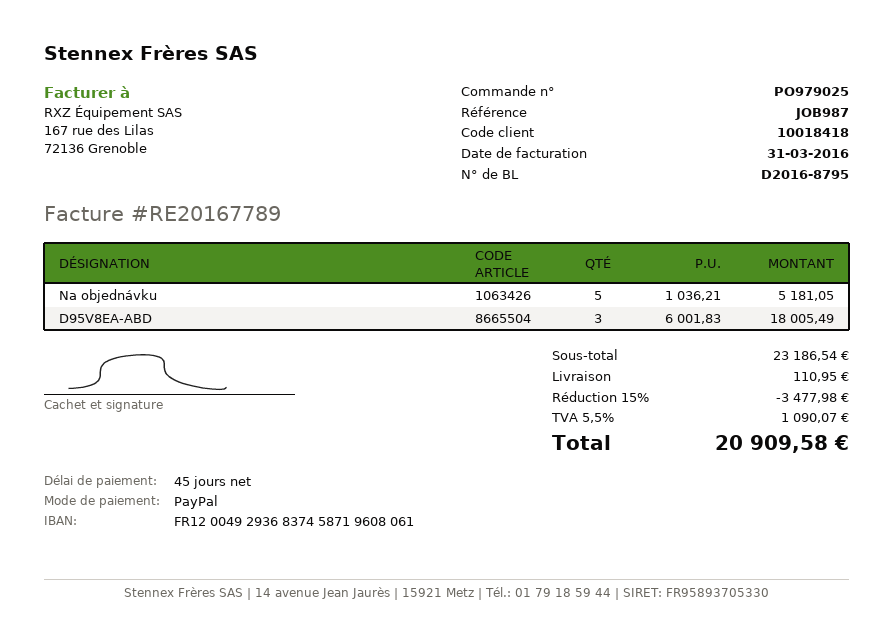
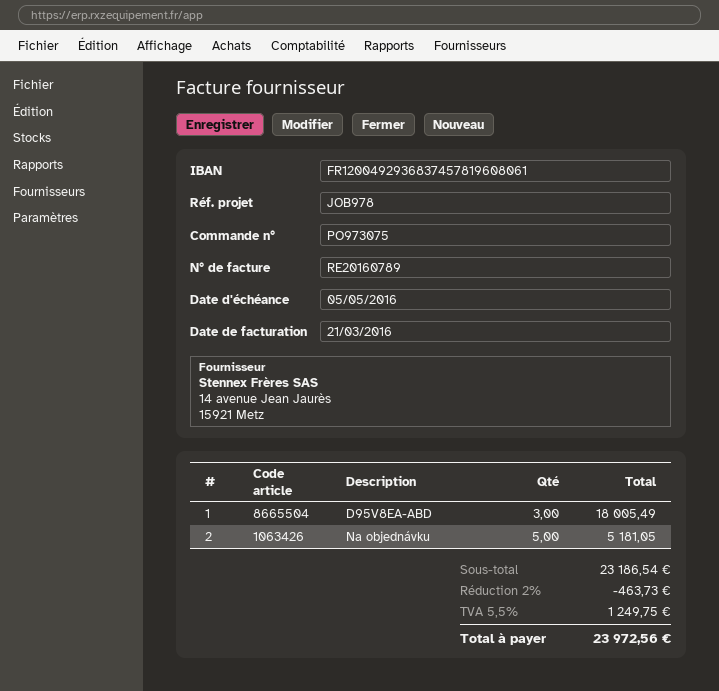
order number: PO979025 -> PO973075
invoice number: RE20167789 -> RE20160789
invoice date: 2016-03-31 -> 2016-03-21
reference: JOB987 -> JOB978
bank account: FR1200492936837458719608061 -> FR1200492936837457819608061
discount: 15% = 3477.98 -> 2% = 463.73
shipping: 110.95 -> none
tax: 5.5% = 1090.07 -> 5.5% = 1249.75
total: 20909.58 -> 23972.56

